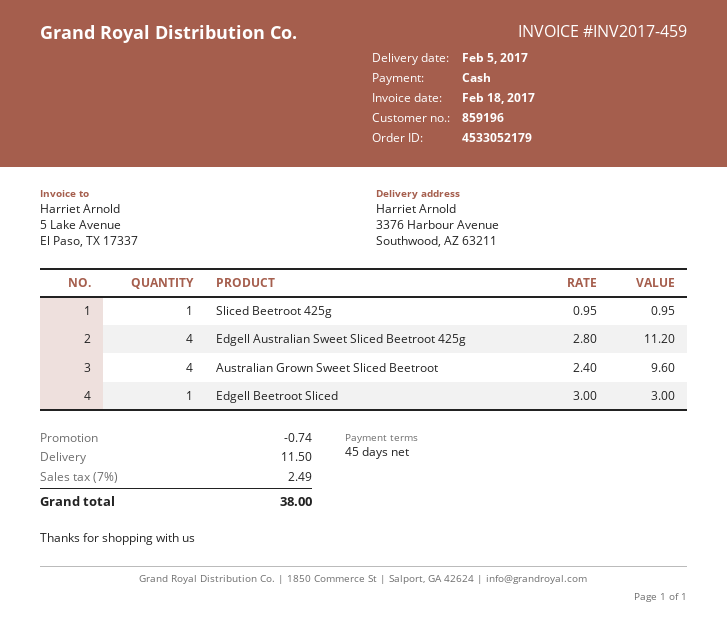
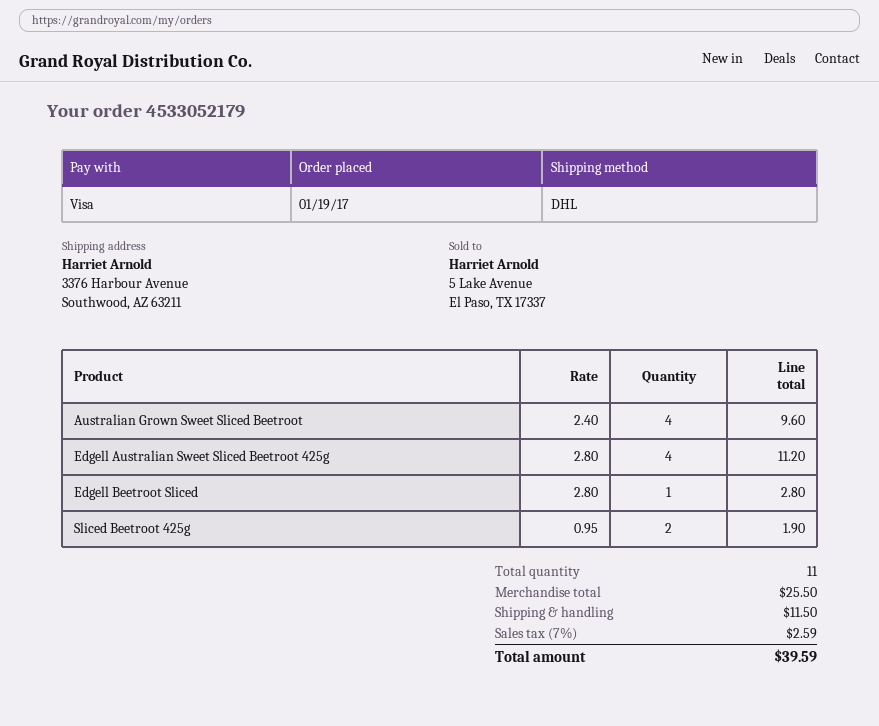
payment method: cash -> Visa
Sliced Beetroot 425g: 1 x 0.95 = 0.95 -> 2 x 0.95 = 1.90
Edgell Beetroot Sliced: 1 x 3.00 = 3.00 -> 1 x 2.80 = 2.80
discount: 0.74 -> none
tax: 7% = 2.49 -> 7% = 2.59
total: 38.00 -> 39.59

